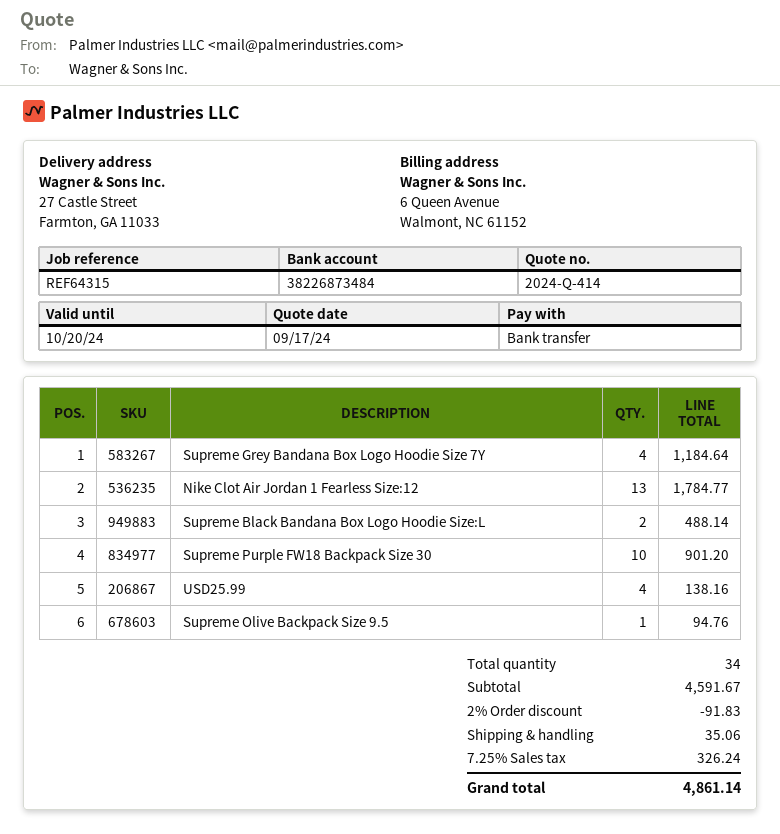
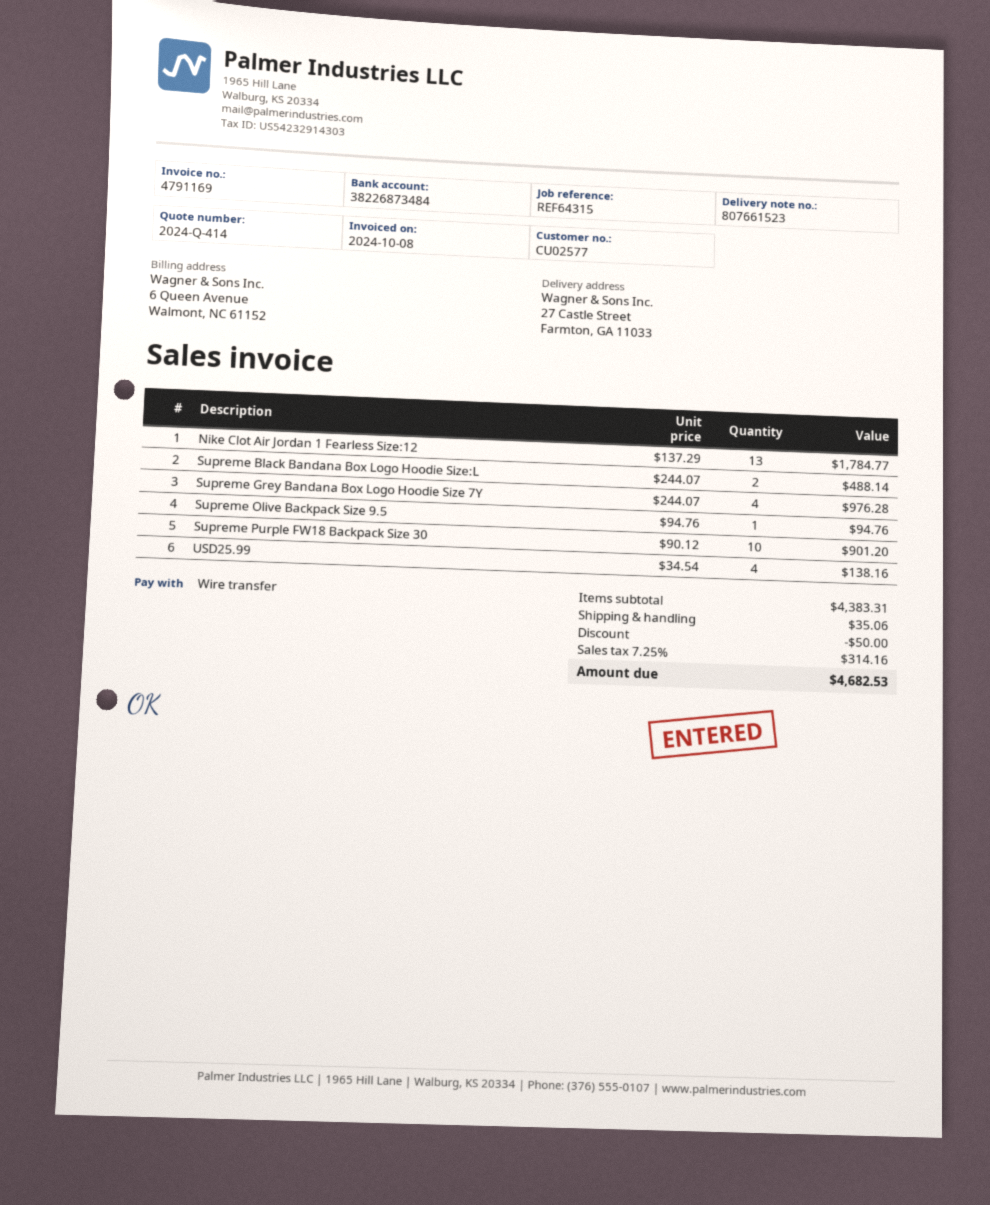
Supreme Grey Bandana Box Logo Hoodie Size 7Y: 4 for 1184.64 -> 4 for 976.28
subtotal: 4591.67 -> 4383.31
discount: 91.83 -> 50.00
tax: 7.25% = 326.24 -> 7.25% = 314.16
total: 4861.14 -> 4682.53

